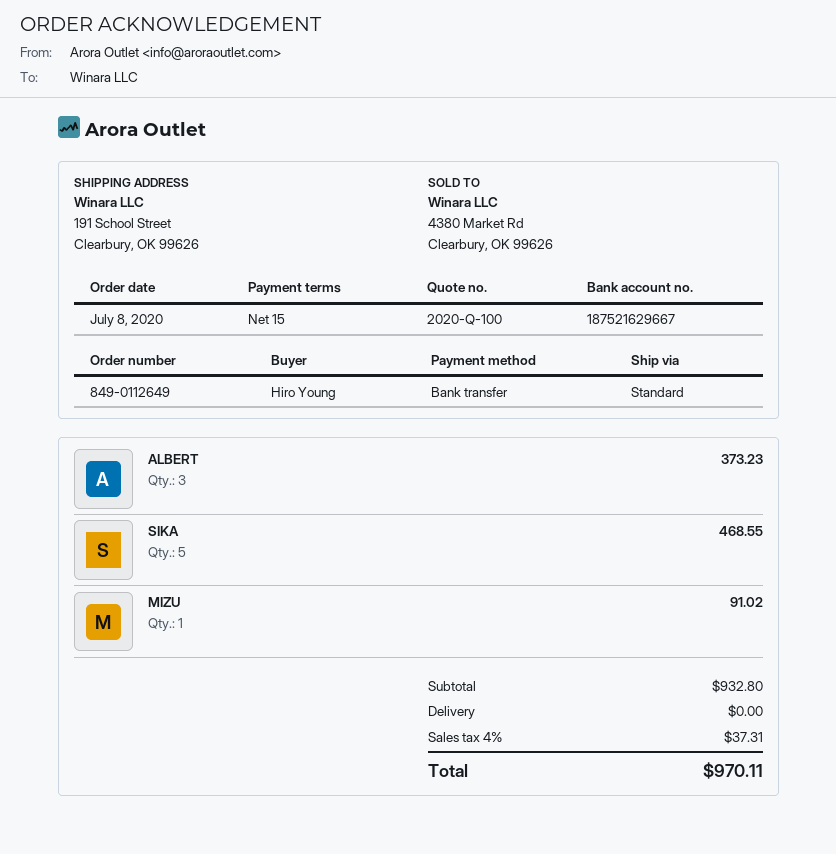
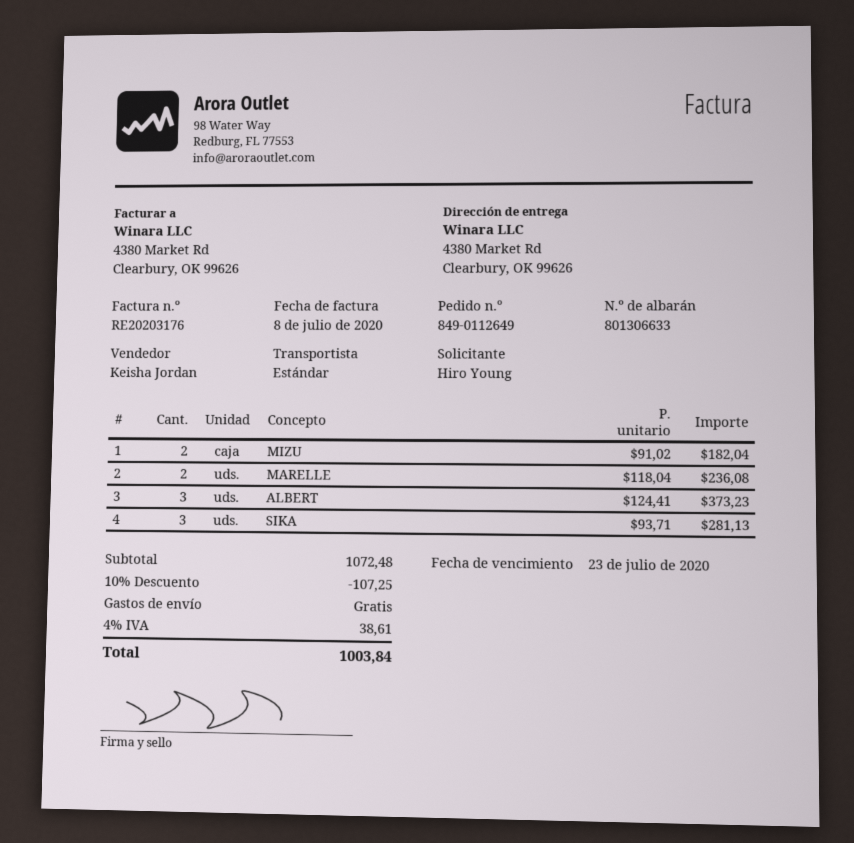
ship to: 191 School Street, Clearbury, OK 99626 -> 4380 Market Rd, Clearbury, OK 99626
SIKA: 5 for 468.55 -> 3 for 281.13
MIZU: 1 for 91.02 -> 2 for 182.04
MARELLE: none -> 2 for 236.08
subtotal: 932.80 -> 1072.48
discount: none -> 10% = 107.25
tax: 4% = 37.31 -> 4% = 38.61
total: 970.11 -> 1003.84

